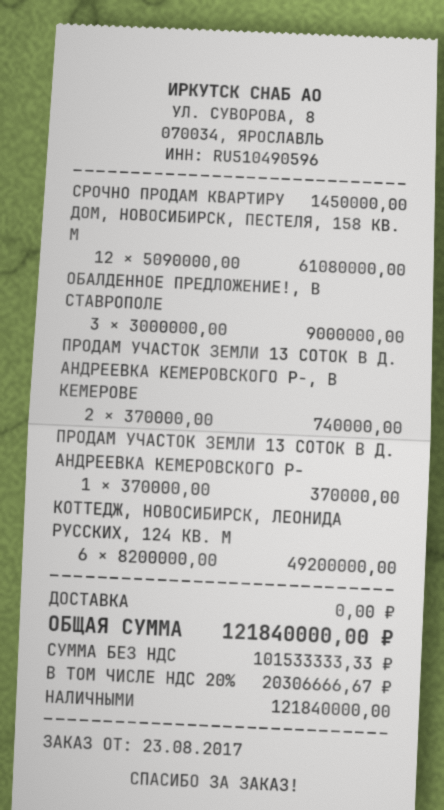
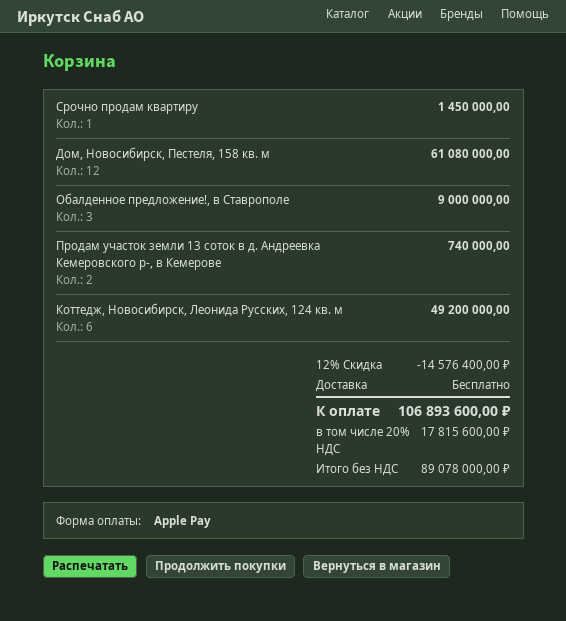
payment method: cash -> Apple Pay
ПРОДАМ УЧАСТОК ЗЕМЛИ 13 СОТОК В Д. АНДРЕЕВКА КЕМЕРОВСКОГО Р-: 1 for 370000.00 -> none
discount: none -> 12% = 14576400.00
net: 101533333.33 -> 89078000.00
tax: 20% = 20306666.67 -> 20% = 17815600.00
total: 121840000.00 -> 106893600.00

